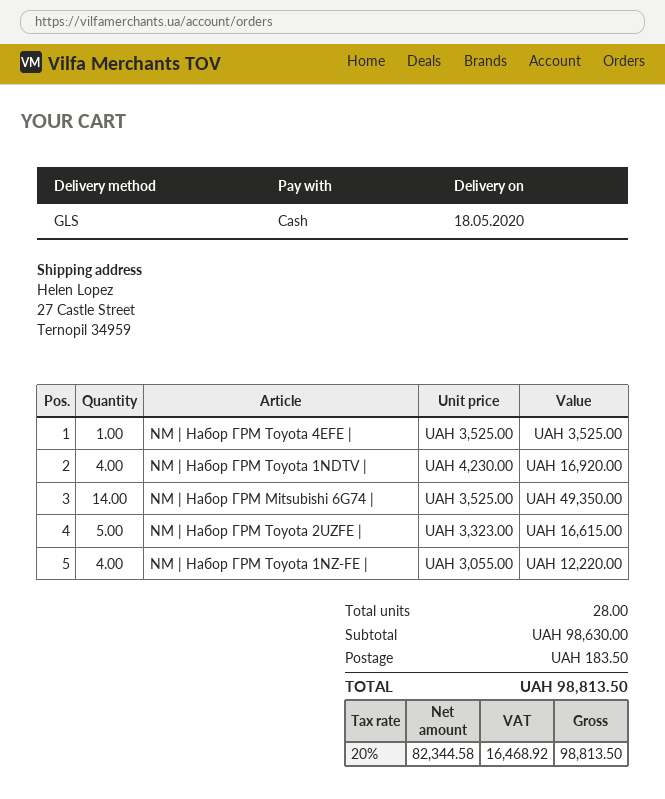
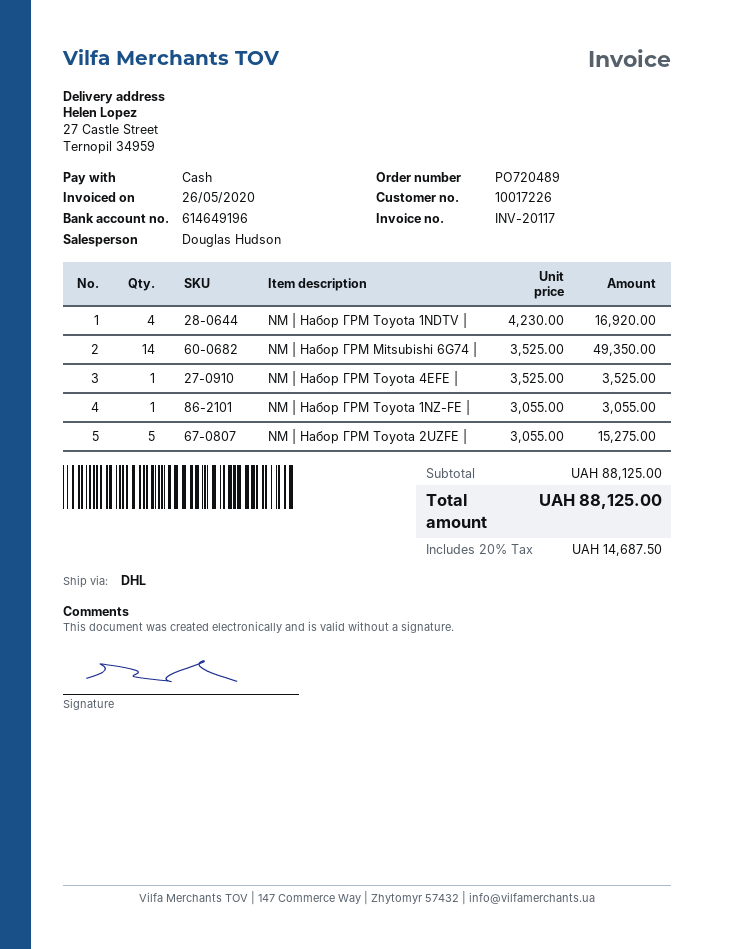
shipping method: GLS -> DHL
NM | Набор ГРМ Toyota 2UZFE |: 5 x 3323.00 = 16615.00 -> 5 x 3055.00 = 15275.00
NM | Набор ГРМ Toyota 1NZ-FE |: 4 x 3055.00 = 12220.00 -> 1 x 3055.00 = 3055.00
subtotal: 98630.00 -> 88125.00
shipping: 183.50 -> none
tax: 20% = 16468.92 -> 20% = 14687.50
total: 98813.50 -> 88125.00

